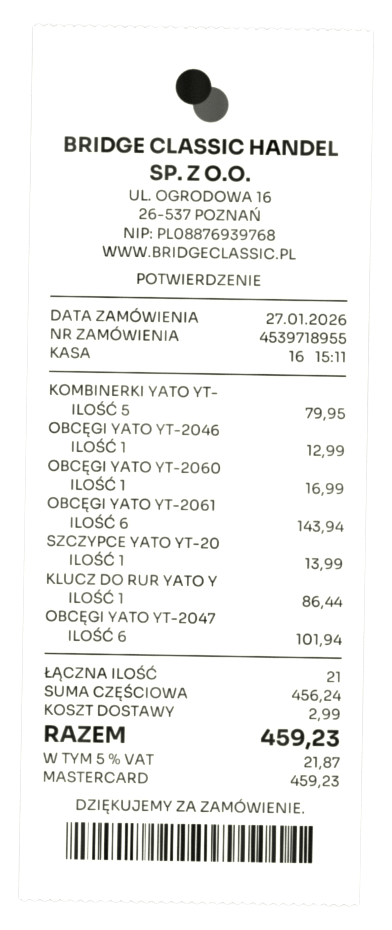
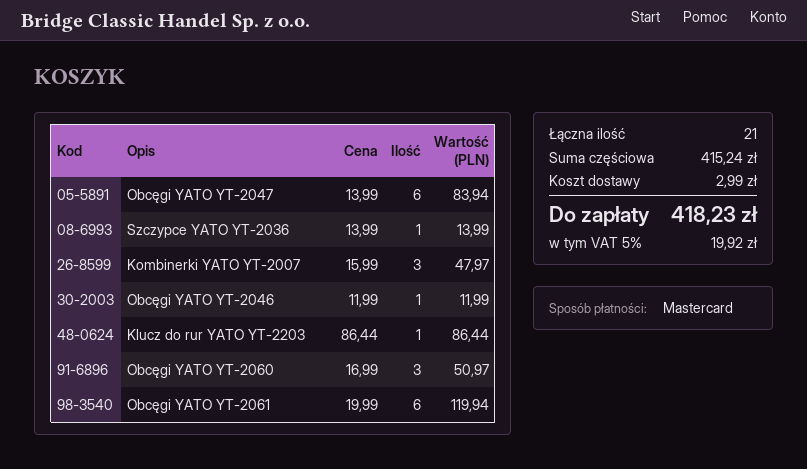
KOMBINERKI YATO YT-: 5 for 79.95 -> 3 for 47.97
OBCĘGI YATO YT-2046: 1 for 12.99 -> 1 for 11.99
OBCĘGI YATO YT-2060: 1 for 16.99 -> 3 for 50.97
OBCĘGI YATO YT-2061: 6 for 143.94 -> 6 for 119.94
OBCĘGI YATO YT-2047: 6 for 101.94 -> 6 for 83.94
subtotal: 456.24 -> 415.24
tax: 5% = 21.87 -> 5% = 19.92
total: 459.23 -> 418.23

